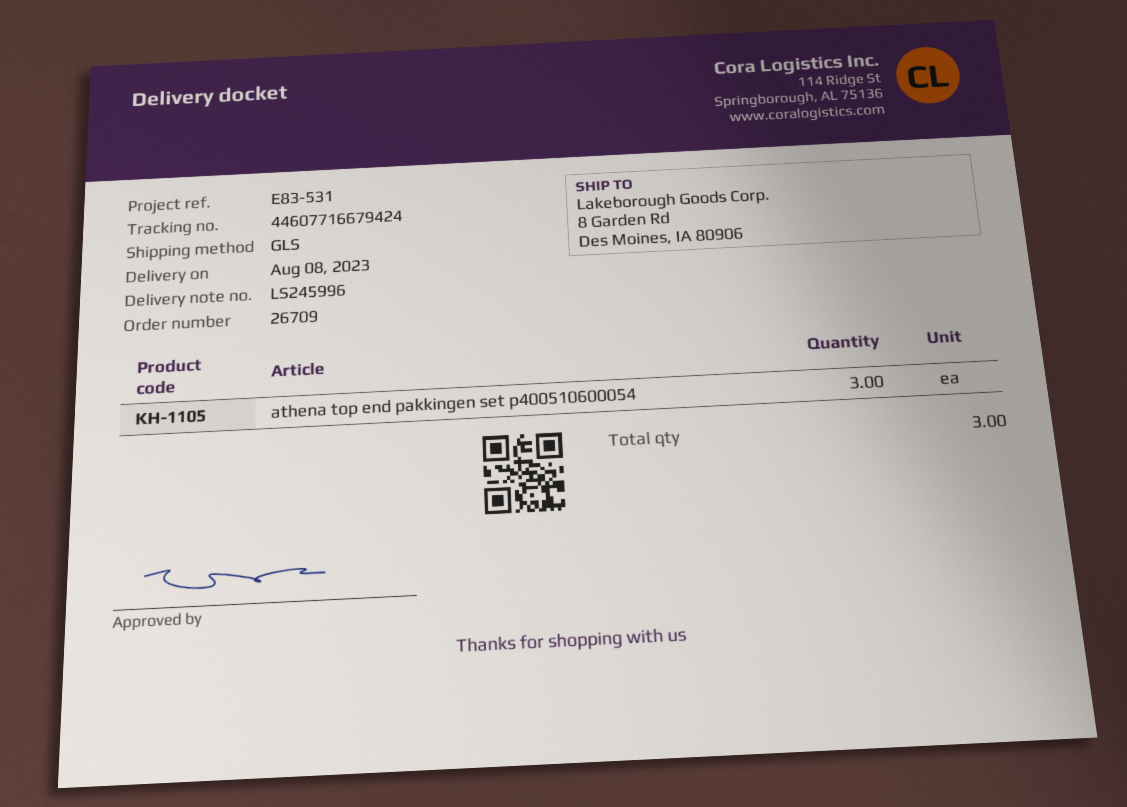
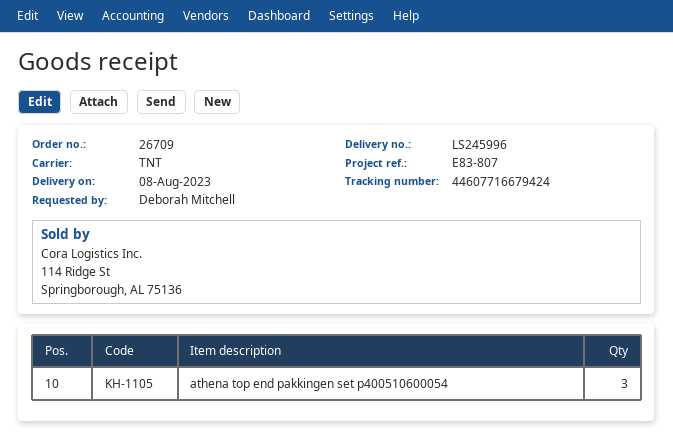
reference: E83-531 -> E83-807
shipping method: GLS -> TNT

